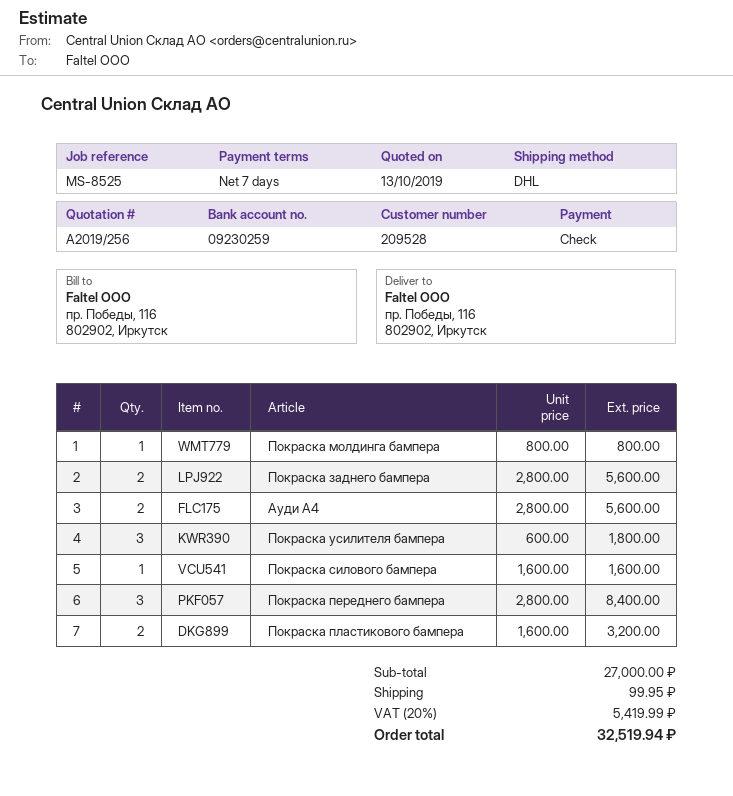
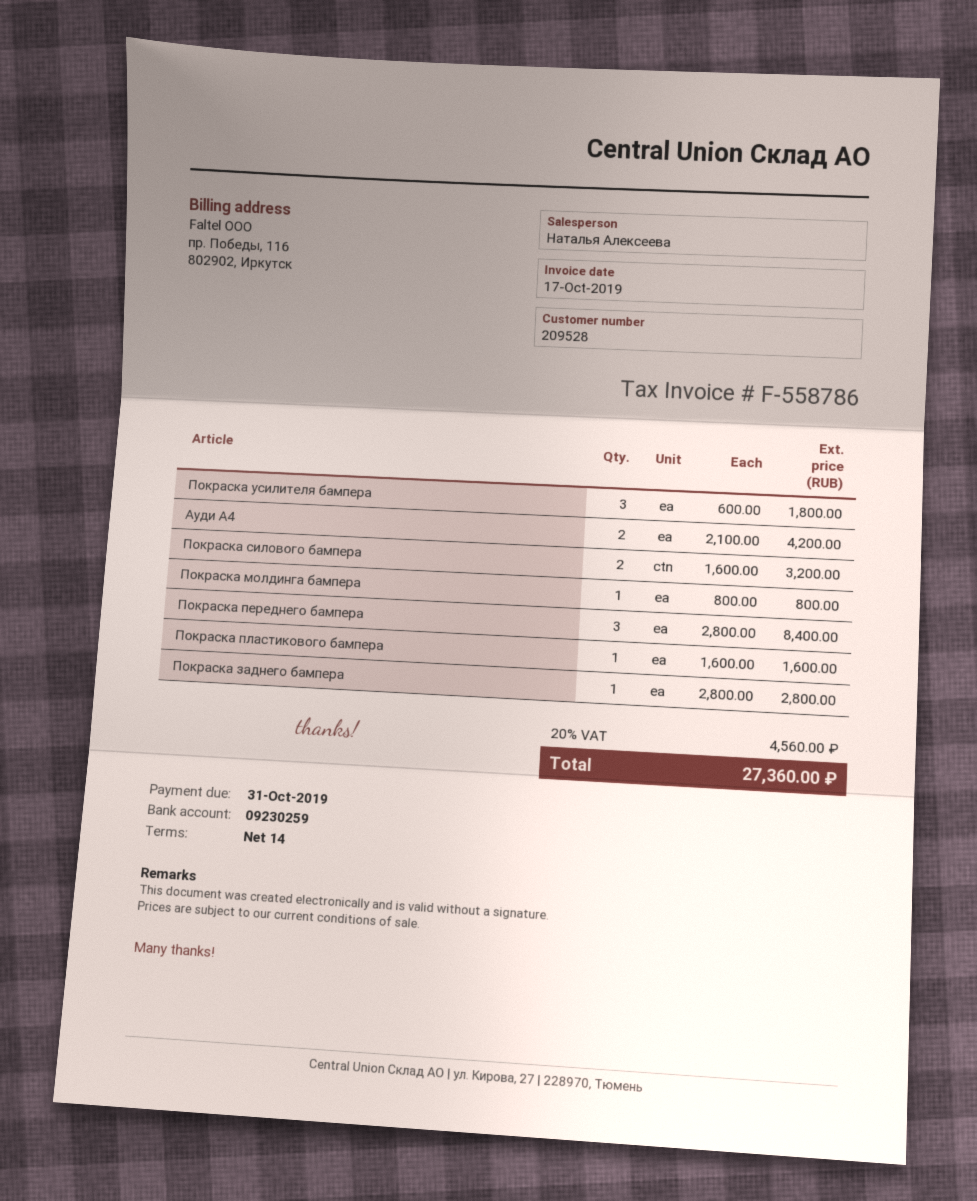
payment terms: 7 days -> 14 days
Покраска заднего бампера: 2 x 2800.00 = 5600.00 -> 1 x 2800.00 = 2800.00
Ауди А4: 2 x 2800.00 = 5600.00 -> 2 x 2100.00 = 4200.00
Покраска силового бампера: 1 x 1600.00 = 1600.00 -> 2 x 1600.00 = 3200.00
Покраска пластикового бампера: 2 x 1600.00 = 3200.00 -> 1 x 1600.00 = 1600.00
shipping: 99.95 -> none
tax: 20% = 5419.99 -> 20% = 4560.00
total: 32519.94 -> 27360.00

